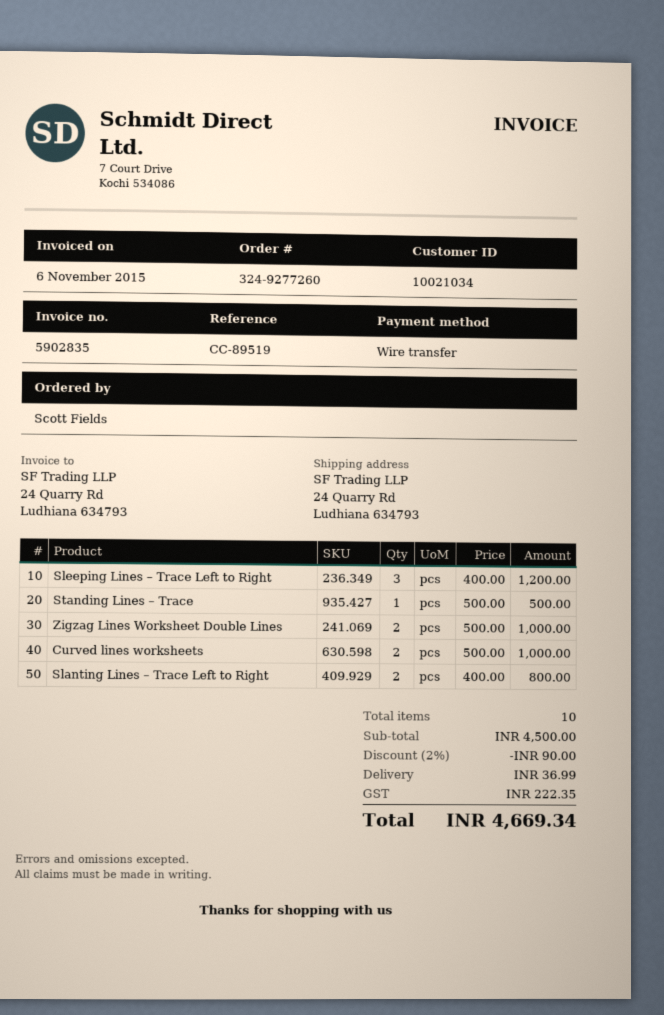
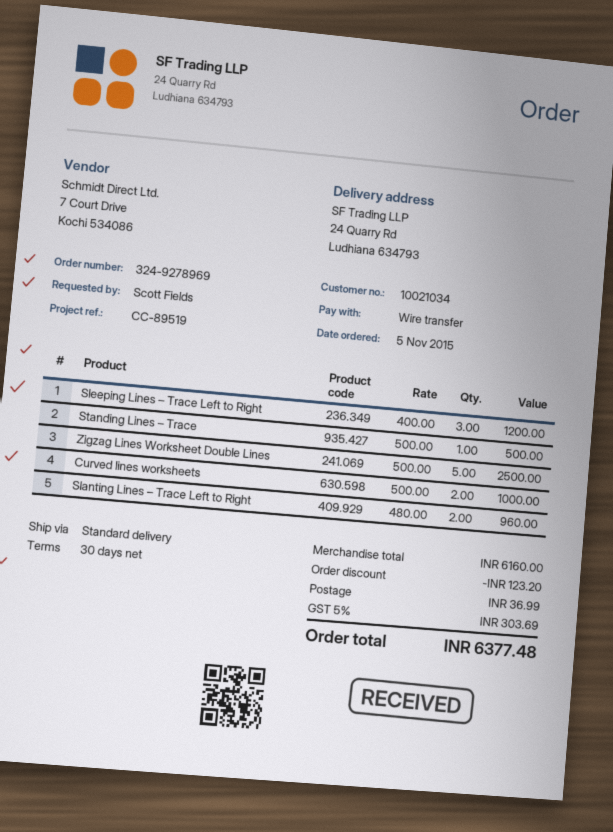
order number: 324-9277260 -> 324-9278969
Zigzag Lines Worksheet Double Lines: 2 x 500.00 = 1000.00 -> 5 x 500.00 = 2500.00
Slanting Lines – Trace Left to Right: 2 x 400.00 = 800.00 -> 2 x 480.00 = 960.00
subtotal: 4500.00 -> 6160.00
discount: 90.00 -> 123.20
tax: 222.35 -> 303.69
total: 4669.34 -> 6377.48

